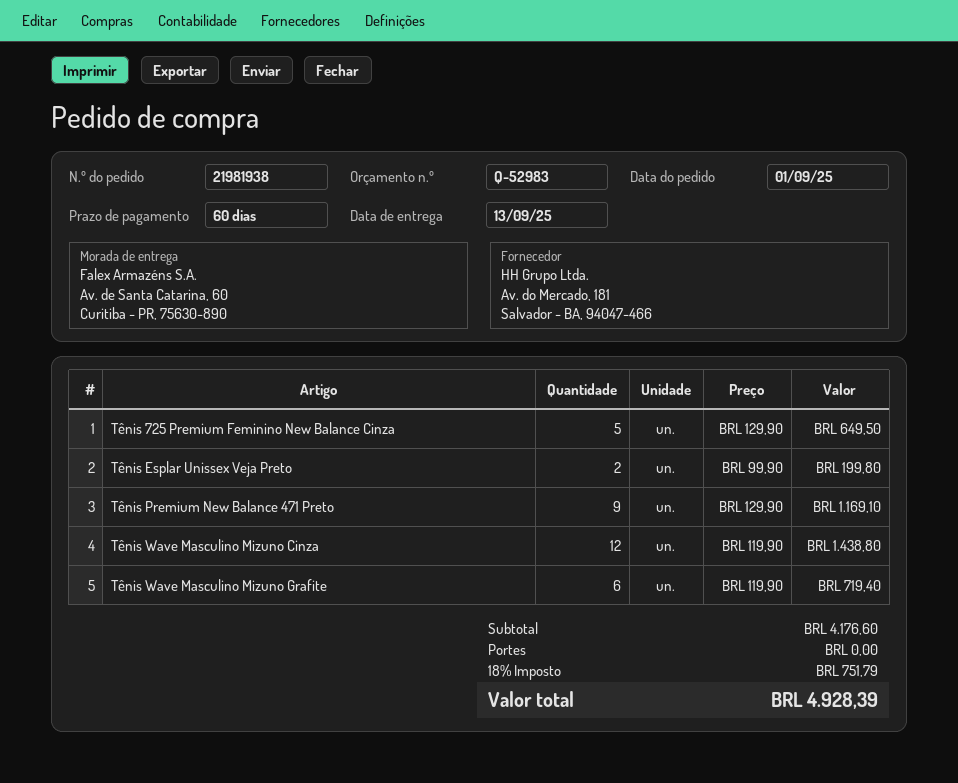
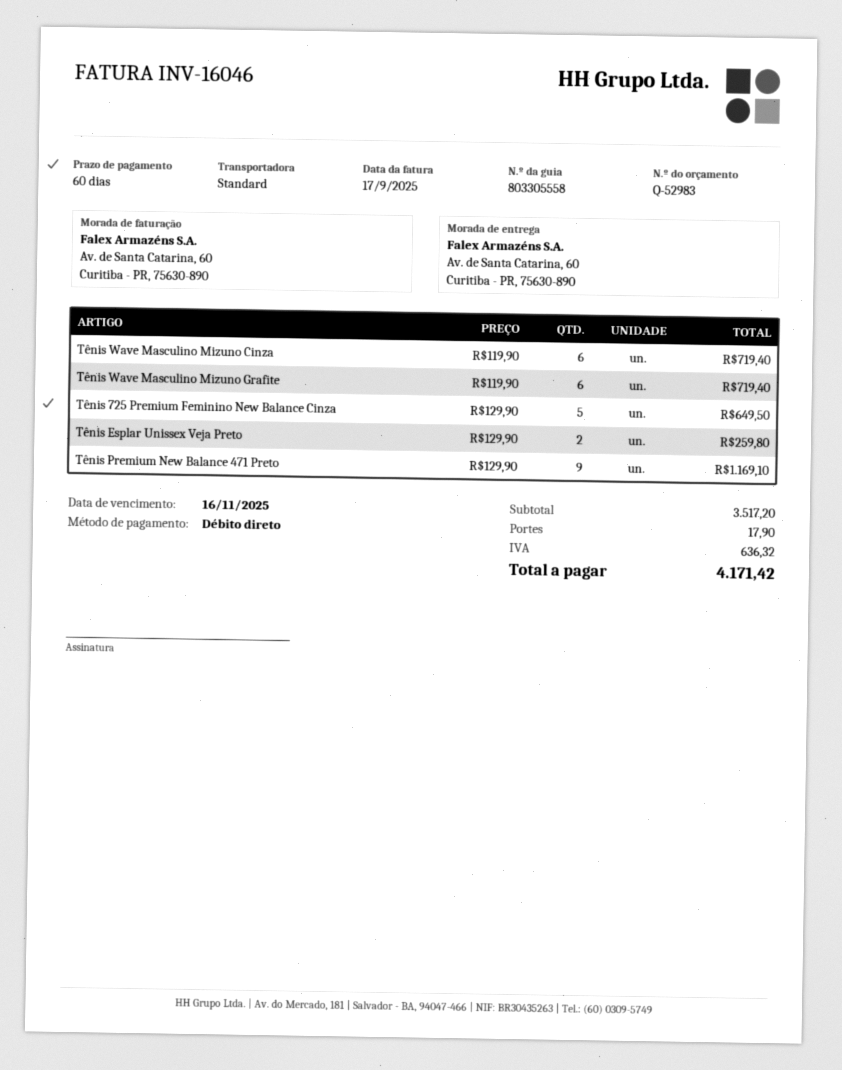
Tênis Esplar Unissex Veja Preto: 2 x 99.90 = 199.80 -> 2 x 129.90 = 259.80
Tênis Wave Masculino Mizuno Cinza: 12 x 119.90 = 1438.80 -> 6 x 119.90 = 719.40
subtotal: 4176.60 -> 3517.20
shipping: 0.00 -> 17.90
tax: 751.79 -> 636.32
total: 4928.39 -> 4171.42

